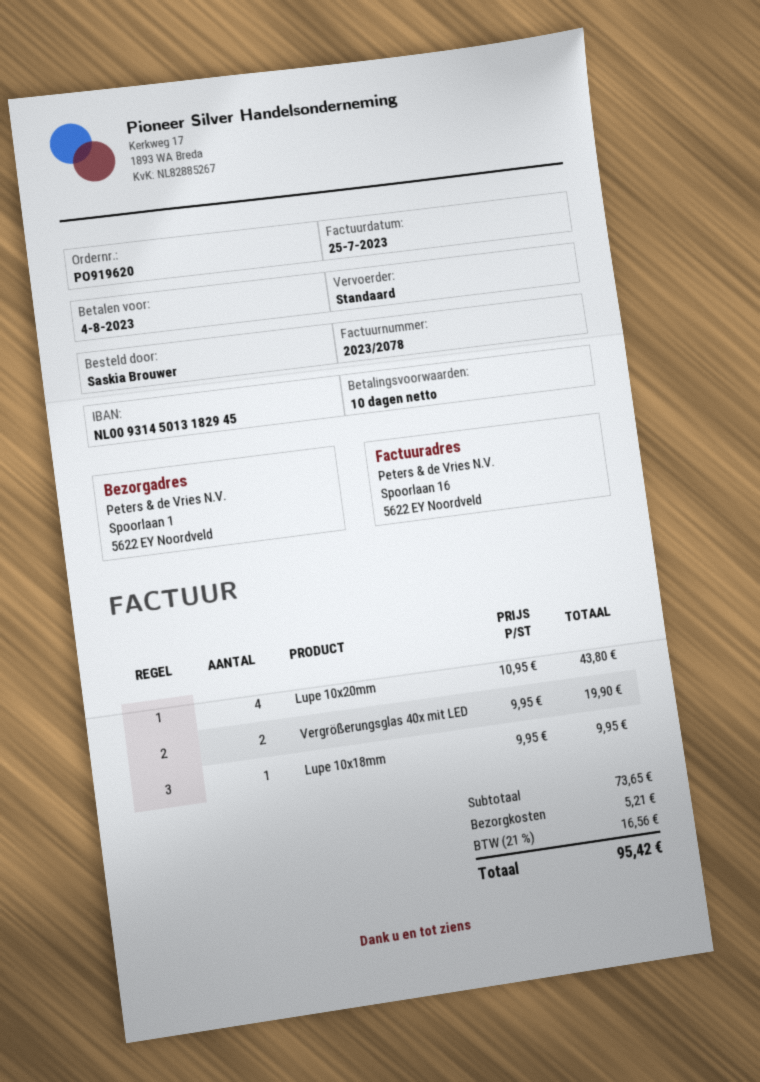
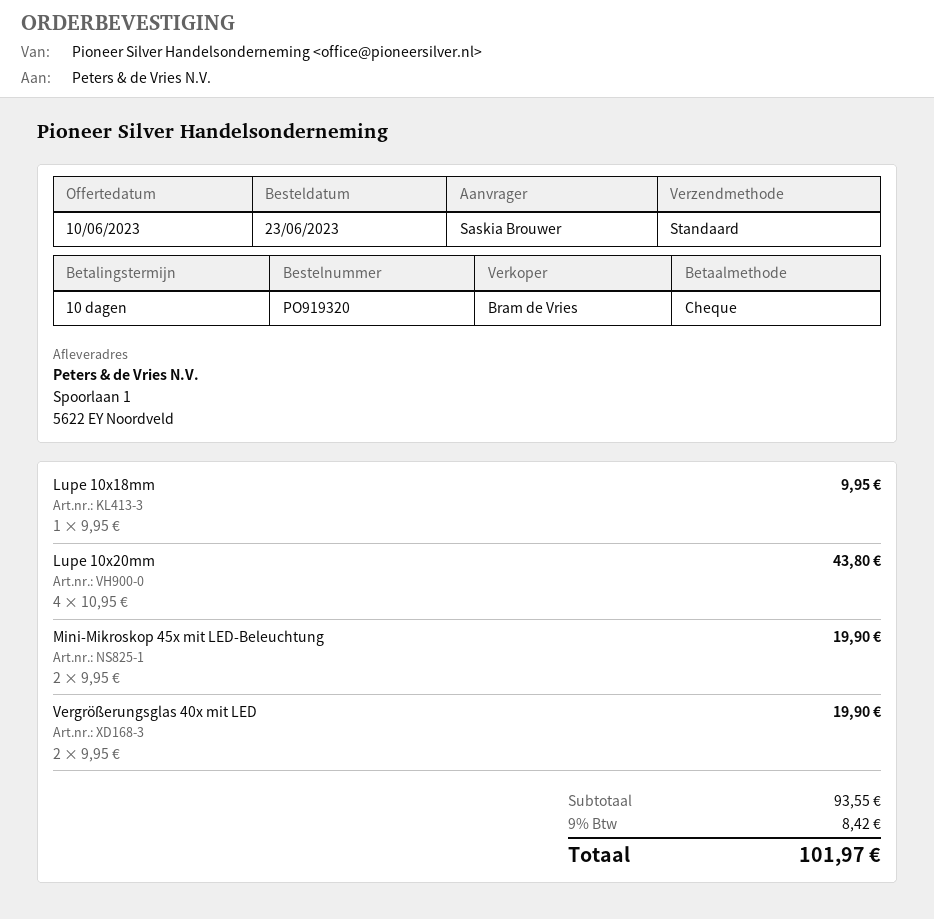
order number: PO919620 -> PO919320
Mini-Mikroskop 45x mit LED-Beleuchtung: none -> 2 x 9.95 = 19.90
subtotal: 73.65 -> 93.55
shipping: 5.21 -> none
tax: 21% = 16.56 -> 9% = 8.42
total: 95.42 -> 101.97

